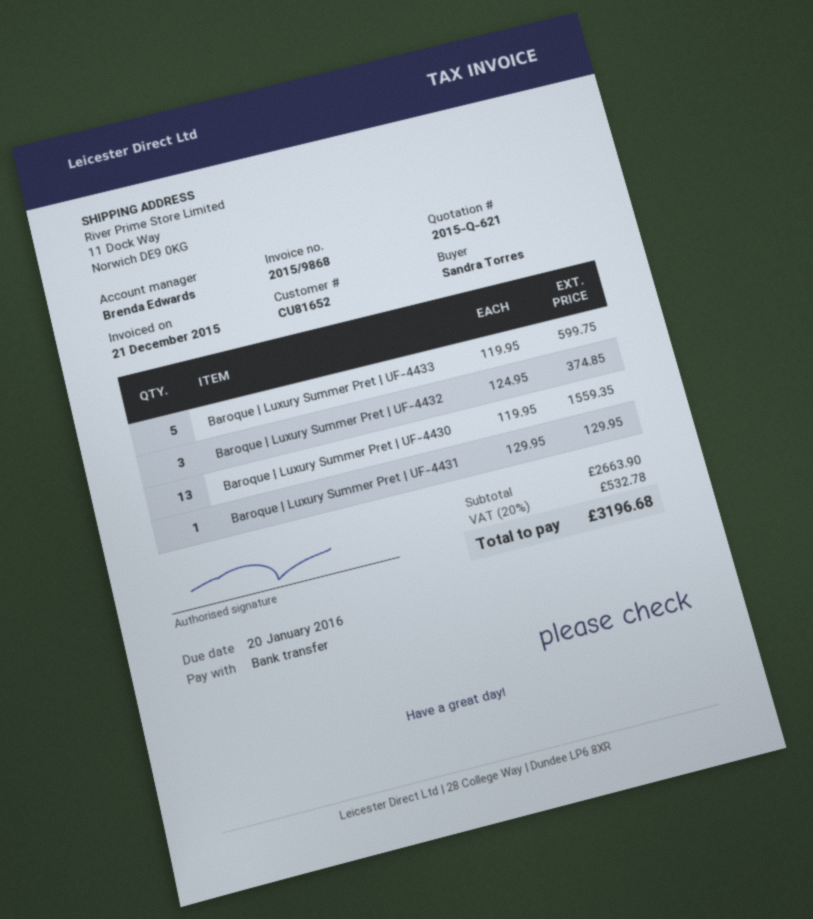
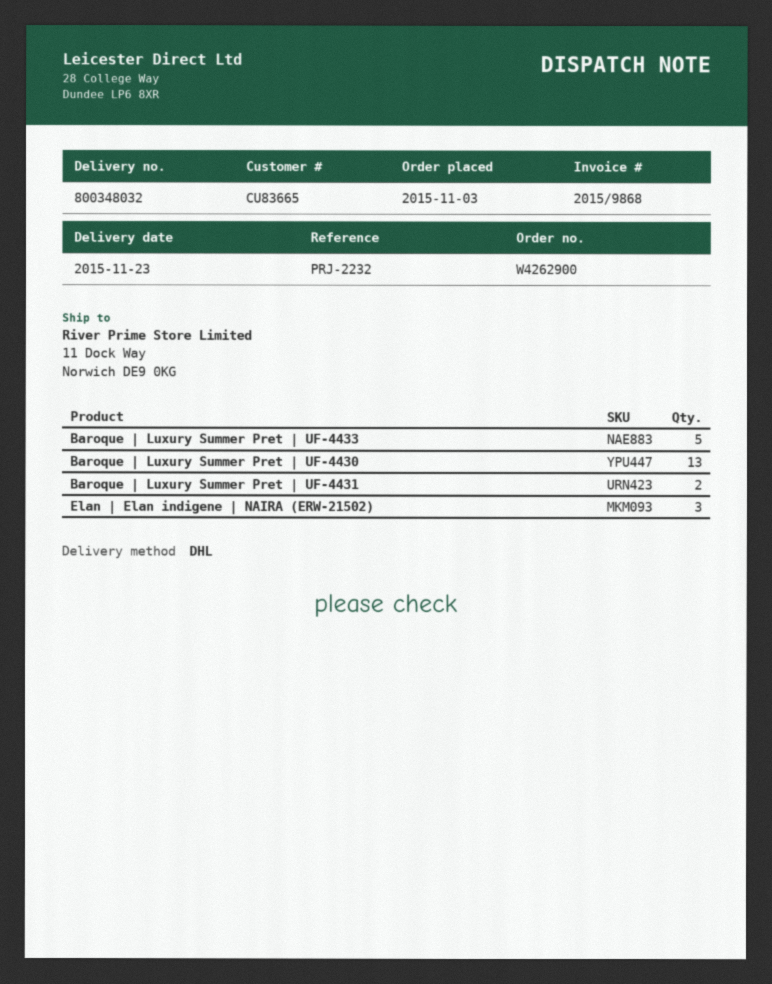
customer number: CU81652 -> CU83665
Baroque | Luxury Summer Pret | UF-4432: 3 -> none
Baroque | Luxury Summer Pret | UF-4431: 1 -> 2
Elan | Elan indigene | NAIRA (ERW-21502): none -> 3

